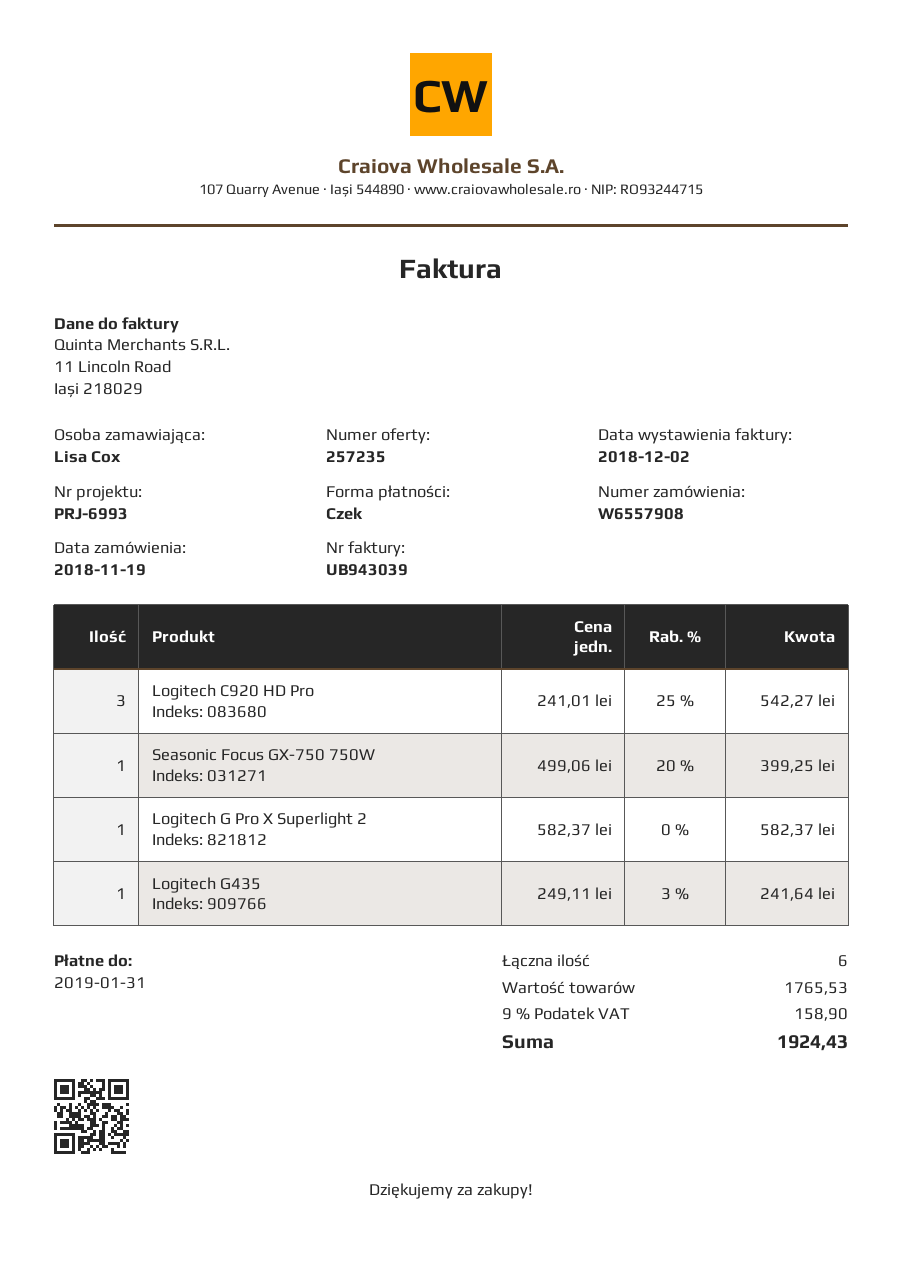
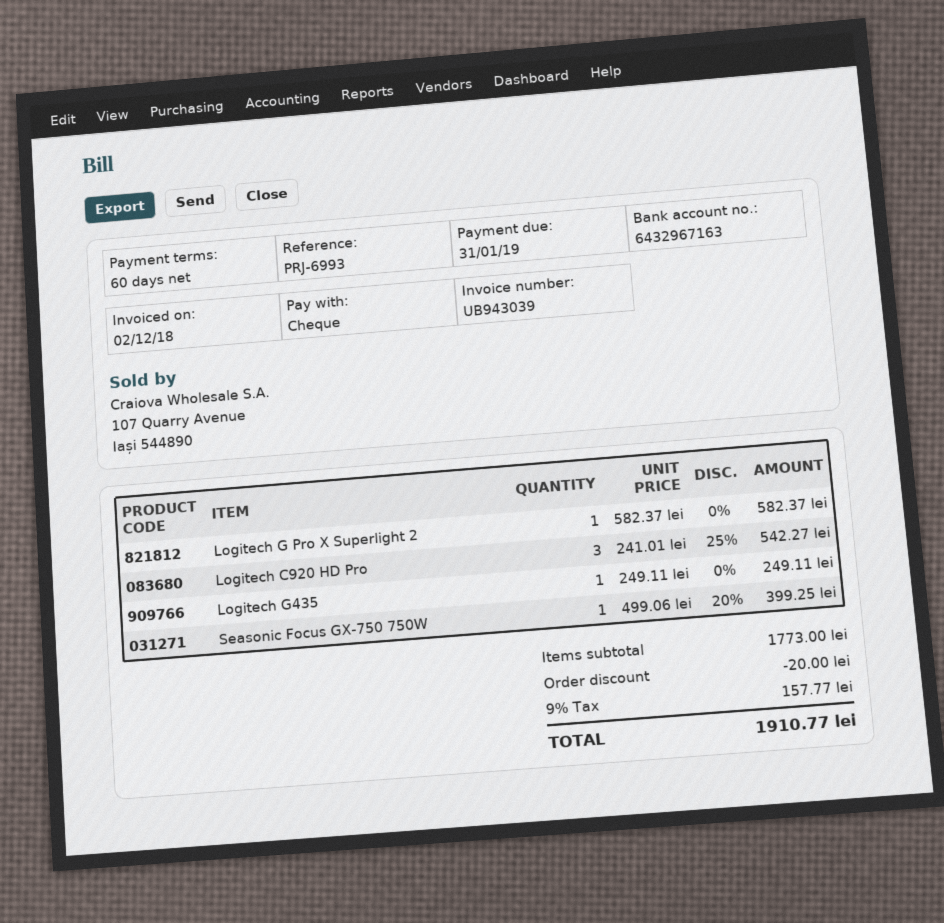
Logitech G435: 1 x 249.11 - 3% = 241.64 -> 1 x 249.11 = 249.11
subtotal: 1765.53 -> 1773.00
discount: none -> 20.00
tax: 9% = 158.90 -> 9% = 157.77
total: 1924.43 -> 1910.77

